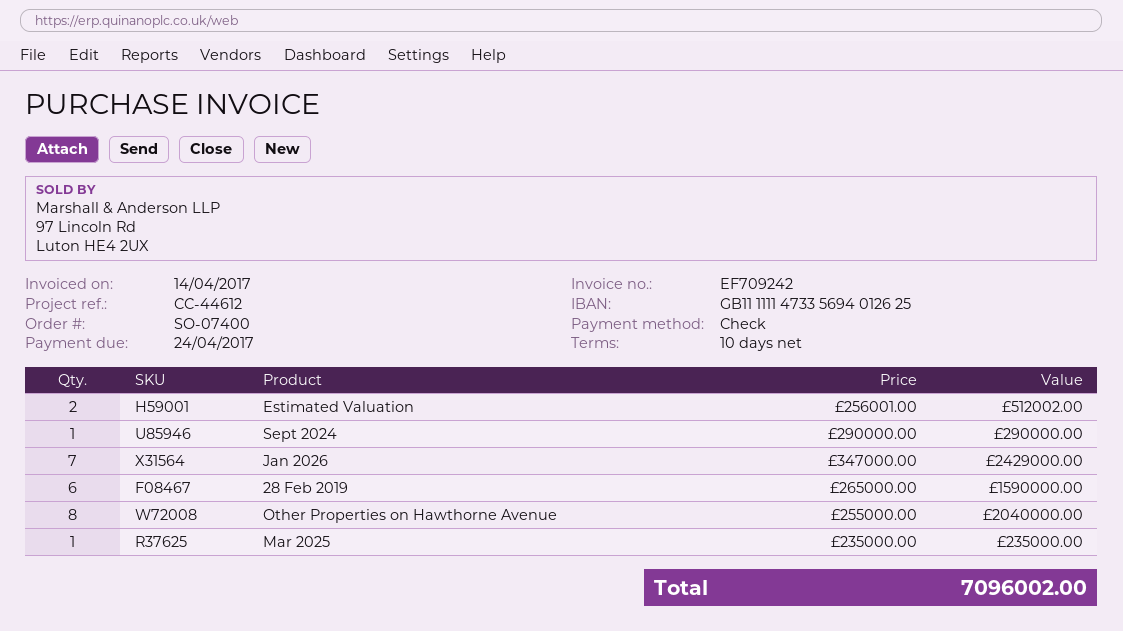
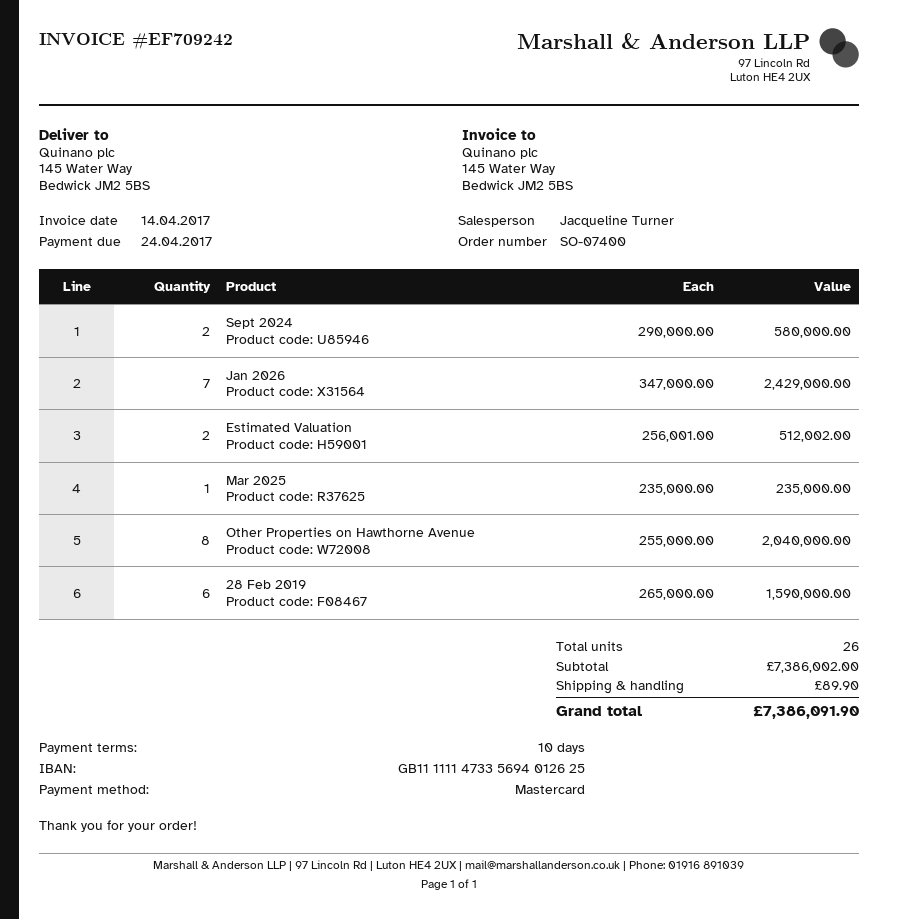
payment method: cheque -> Mastercard
Sept 2024: 1 x 290000.00 = 290000.00 -> 2 x 290000.00 = 580000.00
shipping: none -> 89.90
total: 7096002.00 -> 7386091.90

